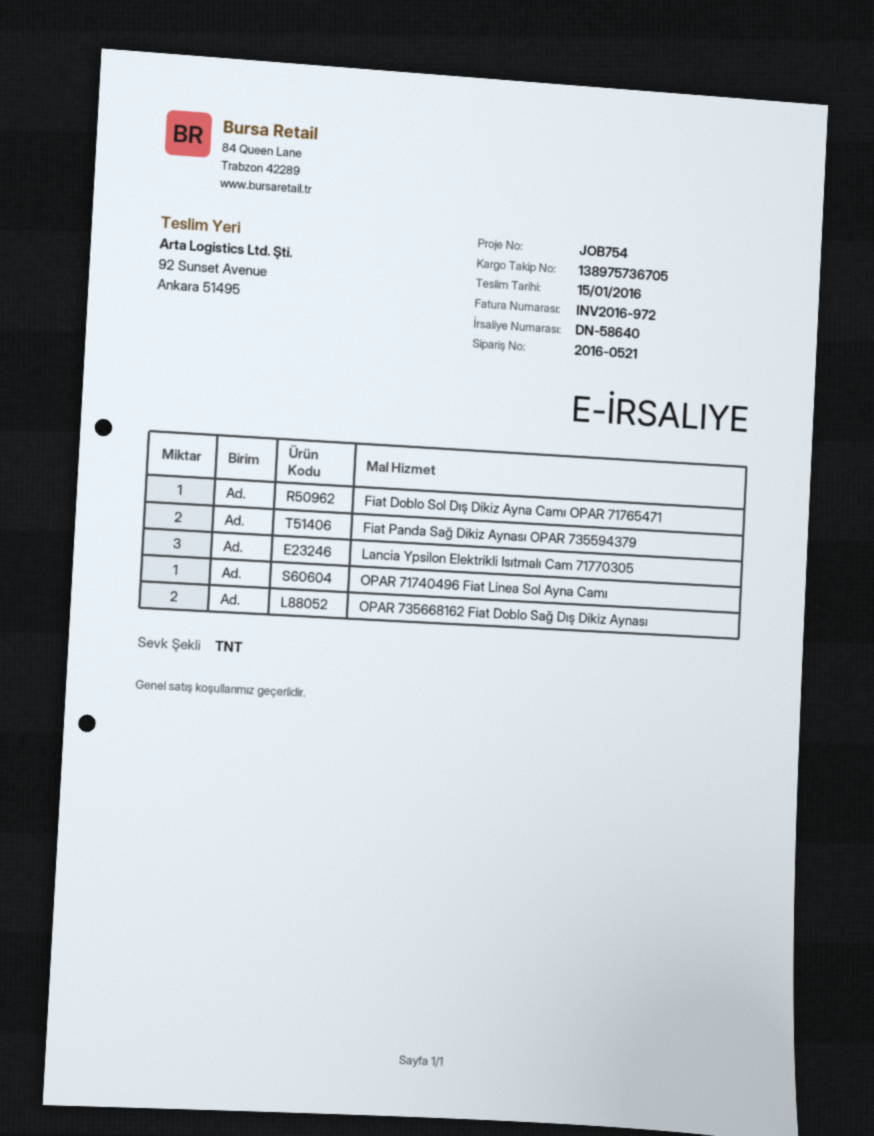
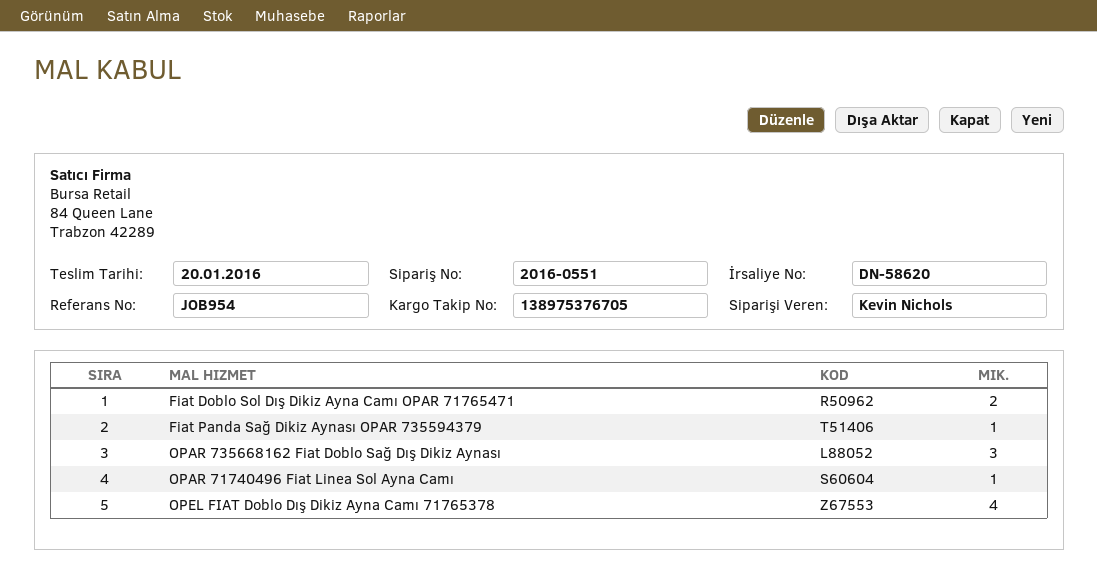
order number: 2016-0521 -> 2016-0551
delivery note number: DN-58640 -> DN-58620
delivery date: 2016-01-15 -> 2016-01-20
reference: JOB754 -> JOB954
tracking number: 138975736705 -> 138975376705
Fiat Doblo Sol Dış Dikiz Ayna Camı OPAR 71765471: 1 -> 2
Fiat Panda Sağ Dikiz Aynası OPAR 735594379: 2 -> 1
Lancia Ypsilon Elektrikli Isıtmalı Cam 71770305: 3 -> none
OPAR 735668162 Fiat Doblo Sağ Dış Dikiz Aynası: 2 -> 3
OPEL FIAT Doblo Dış Dikiz Ayna Camı 71765378: none -> 4

